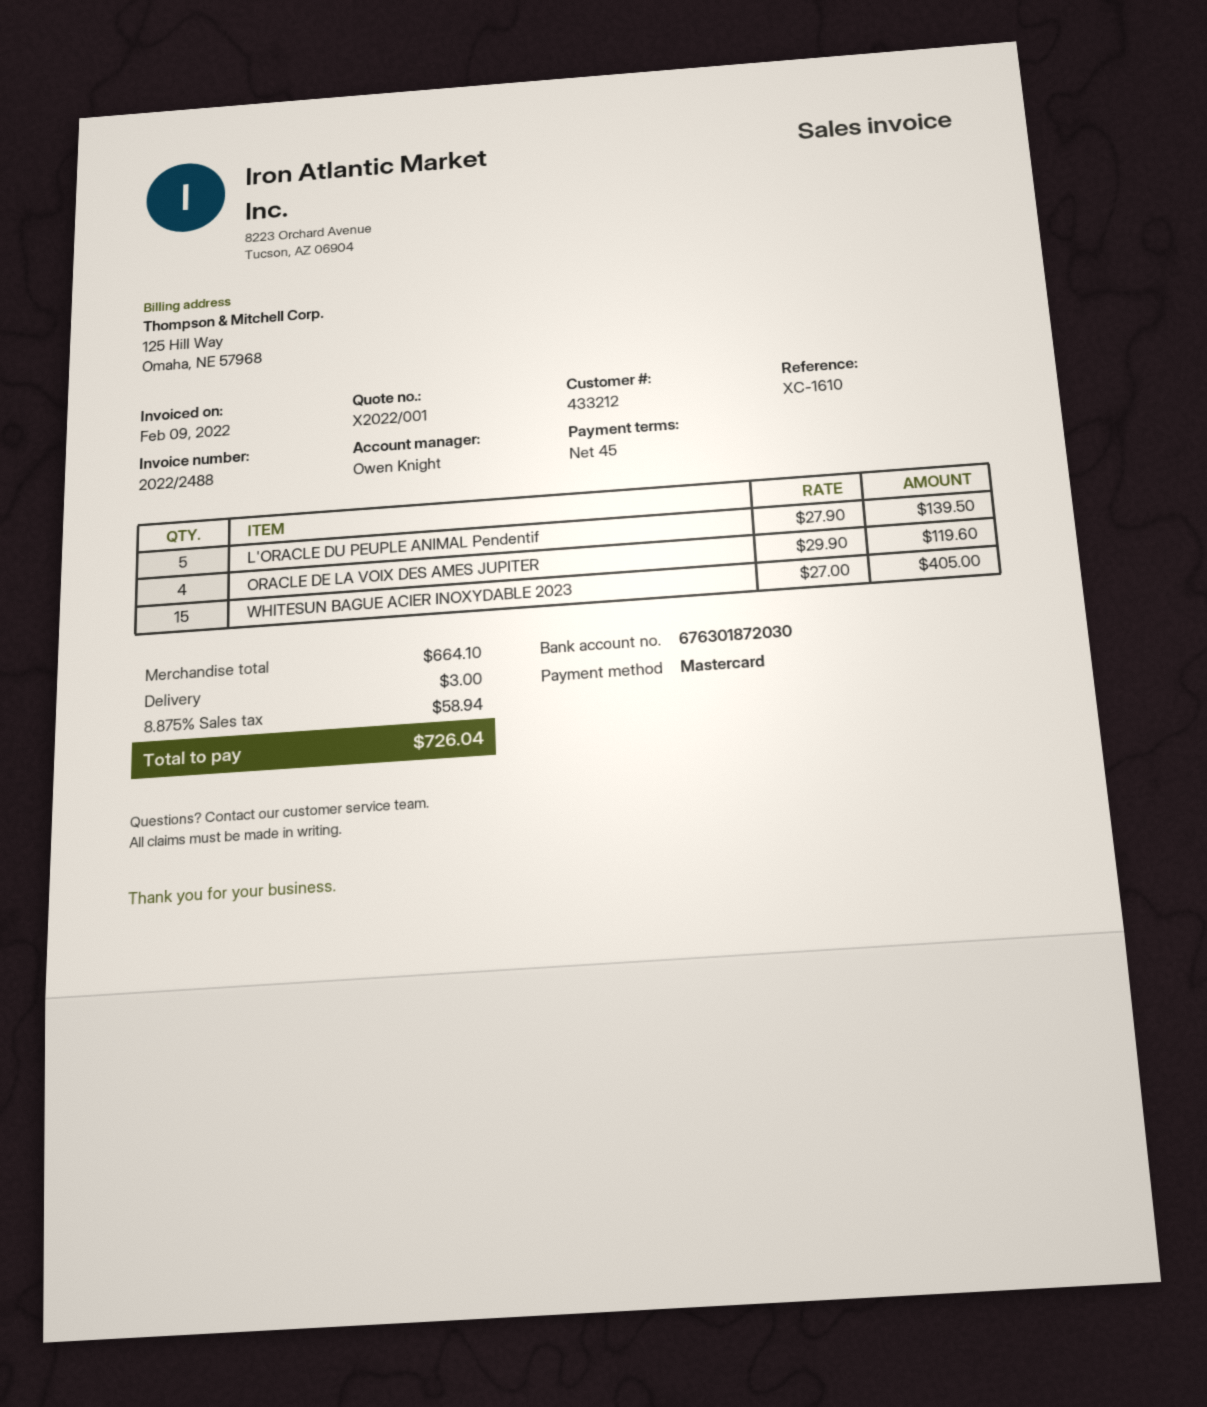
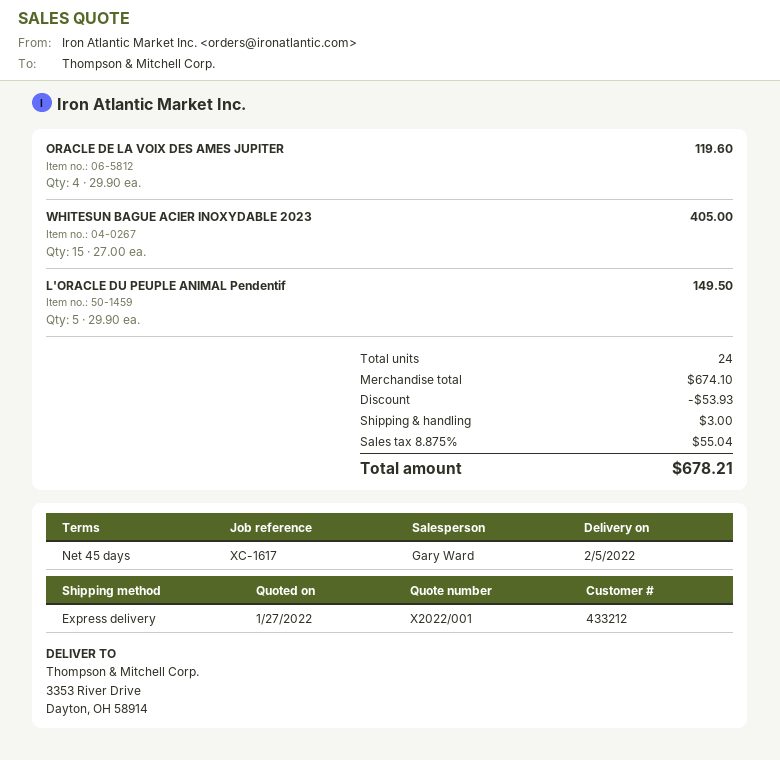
reference: XC-1610 -> XC-1617
sales rep: Owen Knight -> Gary Ward
L'ORACLE DU PEUPLE ANIMAL Pendentif: 5 x 27.90 = 139.50 -> 5 x 29.90 = 149.50
subtotal: 664.10 -> 674.10
discount: none -> 53.93
tax: 8.875% = 58.94 -> 8.875% = 55.04
total: 726.04 -> 678.21

